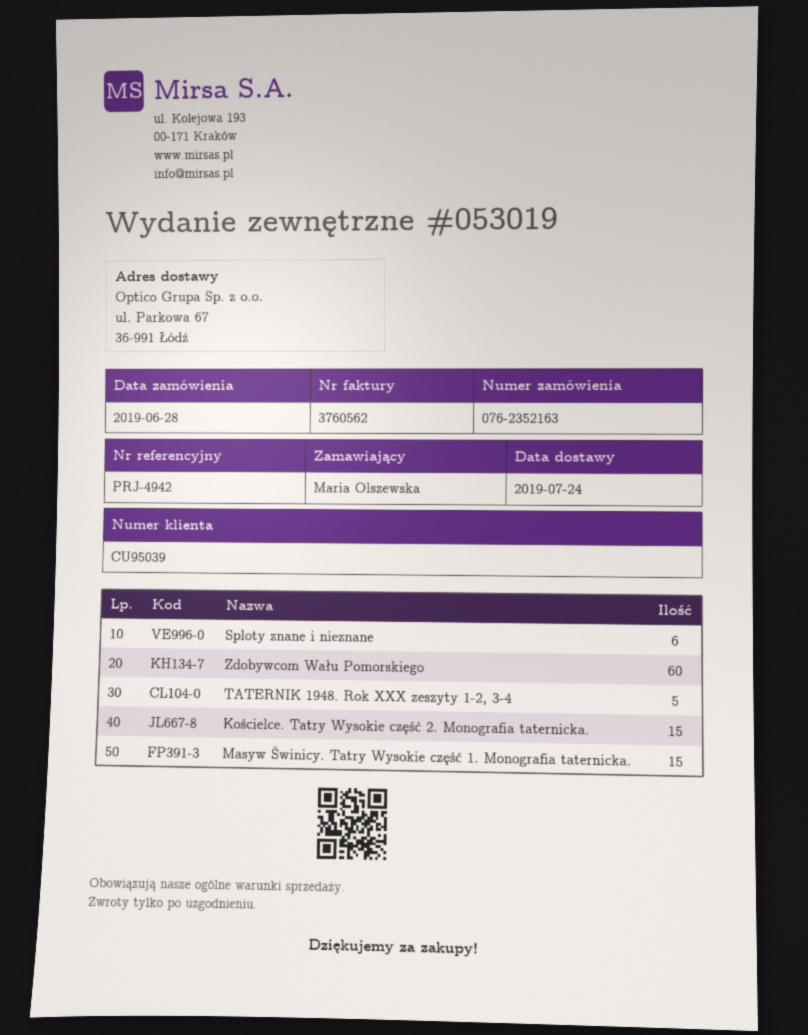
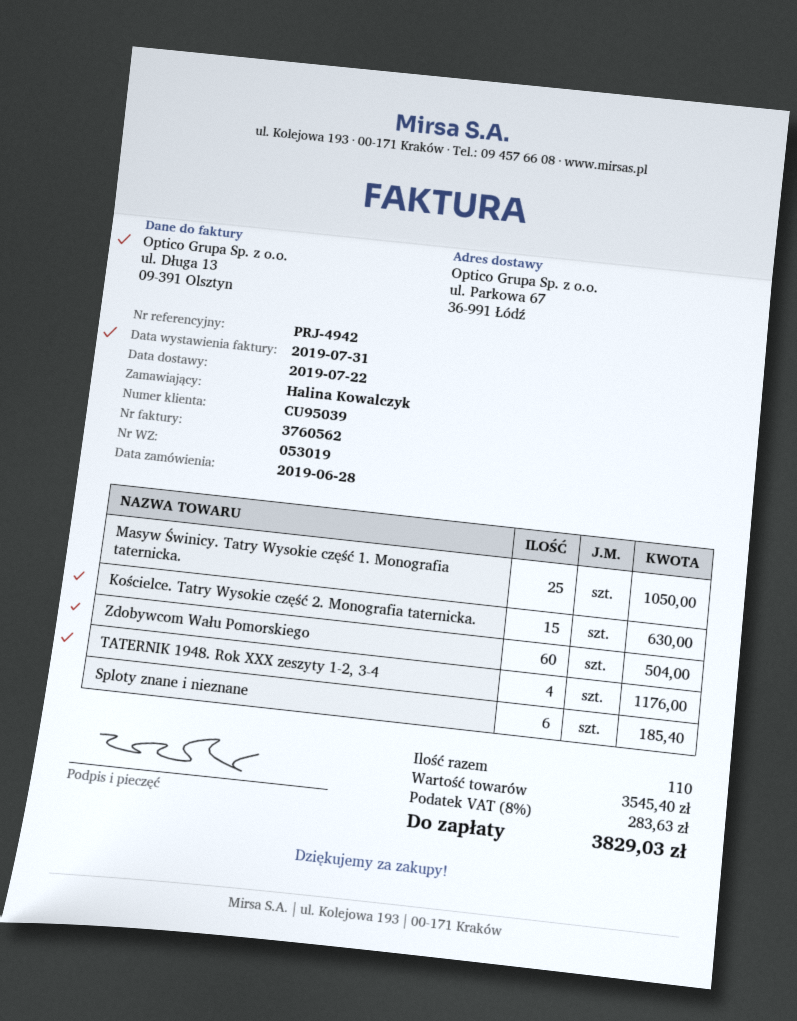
delivery date: 2019-07-24 -> 2019-07-22
ordered by: Maria Olszewska -> Halina Kowalczyk
TATERNIK 1948. Rok XXX zeszyty 1-2, 3-4: 5 -> 4
Masyw Świnicy. Tatry Wysokie część 1. Monografia taternicka.: 15 -> 25

